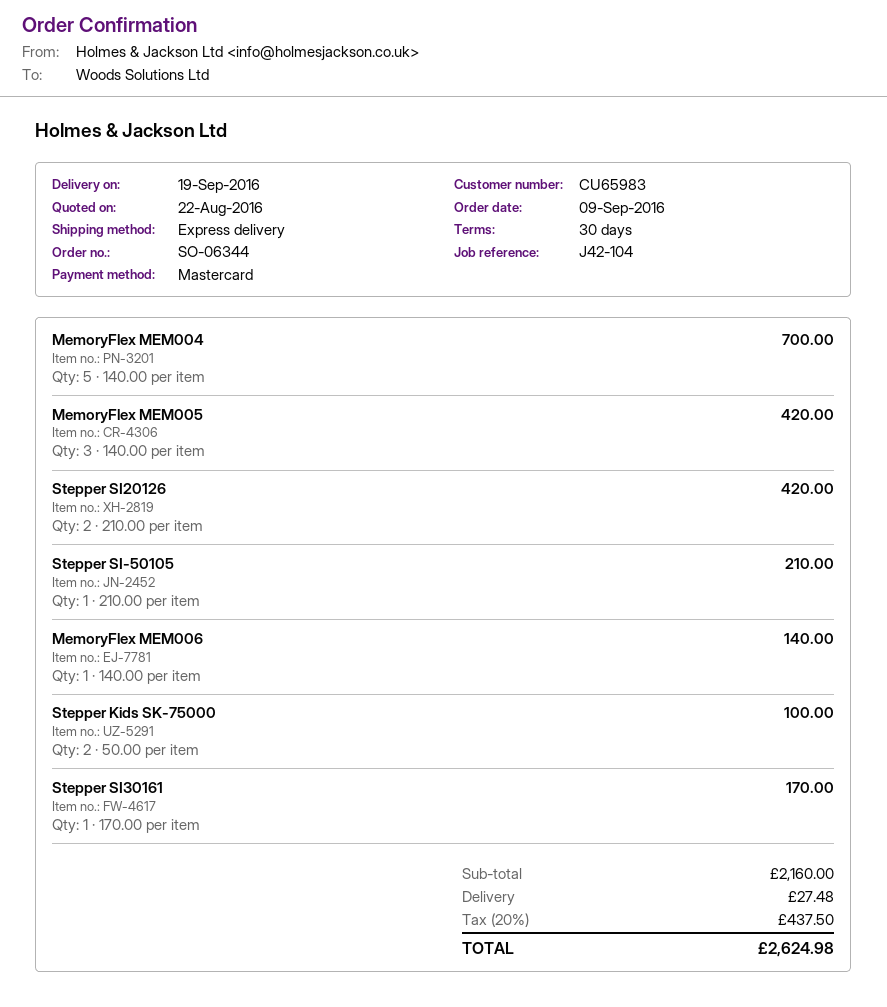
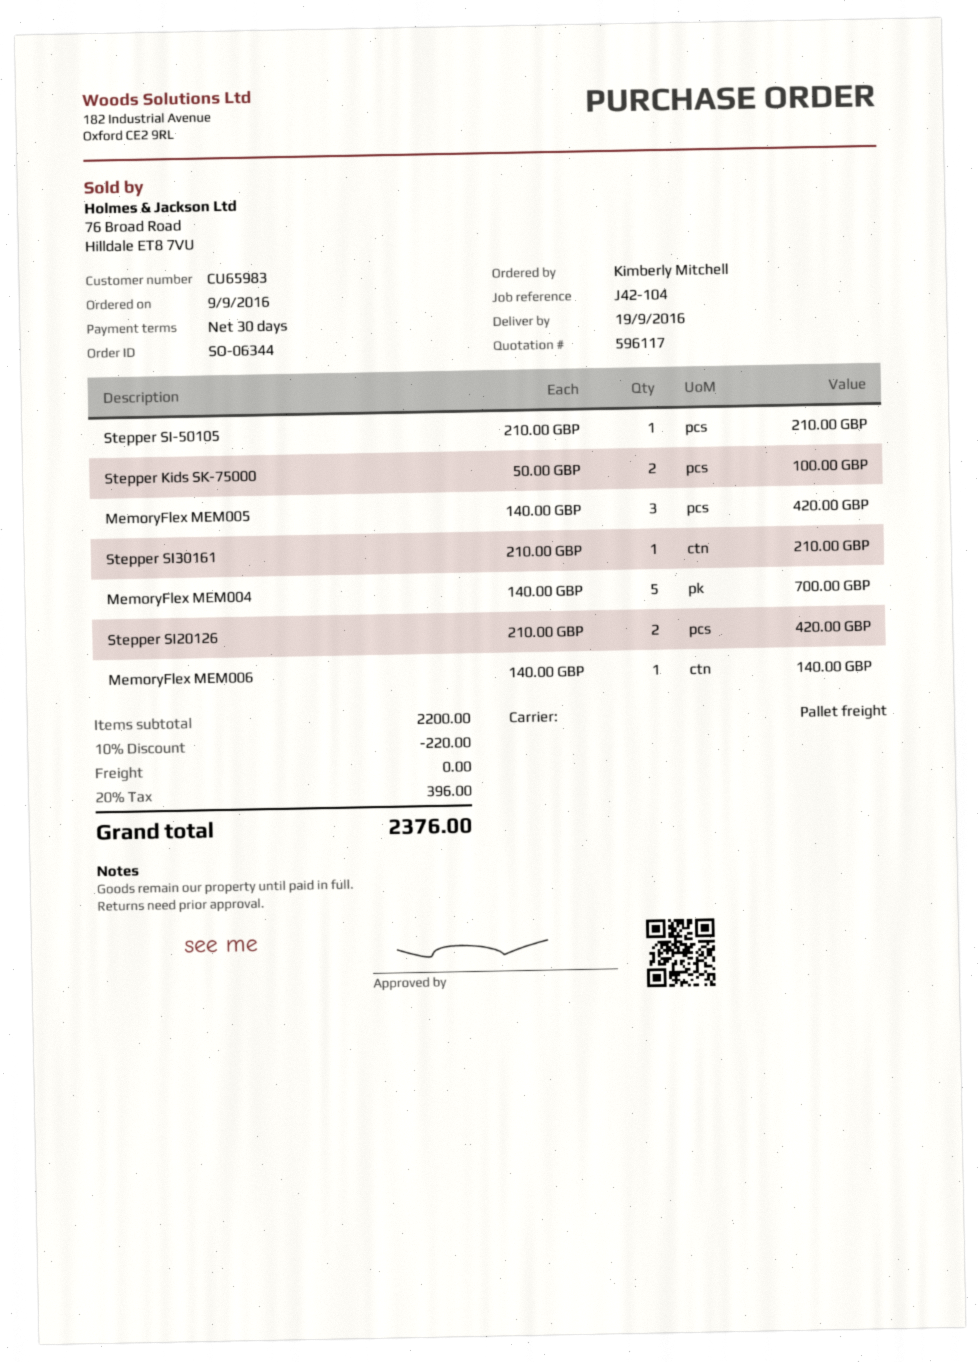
shipping method: express -> pallet freight
Stepper SI30161: 1 x 170.00 = 170.00 -> 1 x 210.00 = 210.00
subtotal: 2160.00 -> 2200.00
discount: none -> 10% = 220.00
shipping: 27.48 -> 0.00
tax: 20% = 437.50 -> 20% = 396.00
total: 2624.98 -> 2376.00

